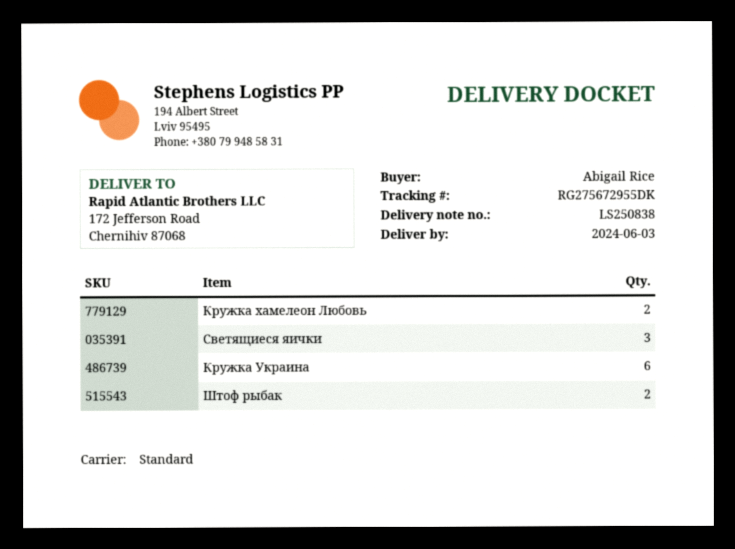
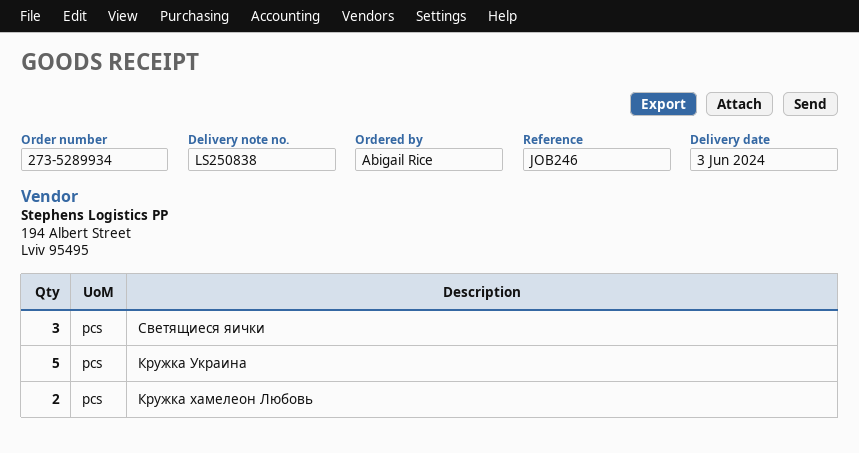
Кружка Украина: 6 -> 5
Штоф рыбак: 2 -> none

